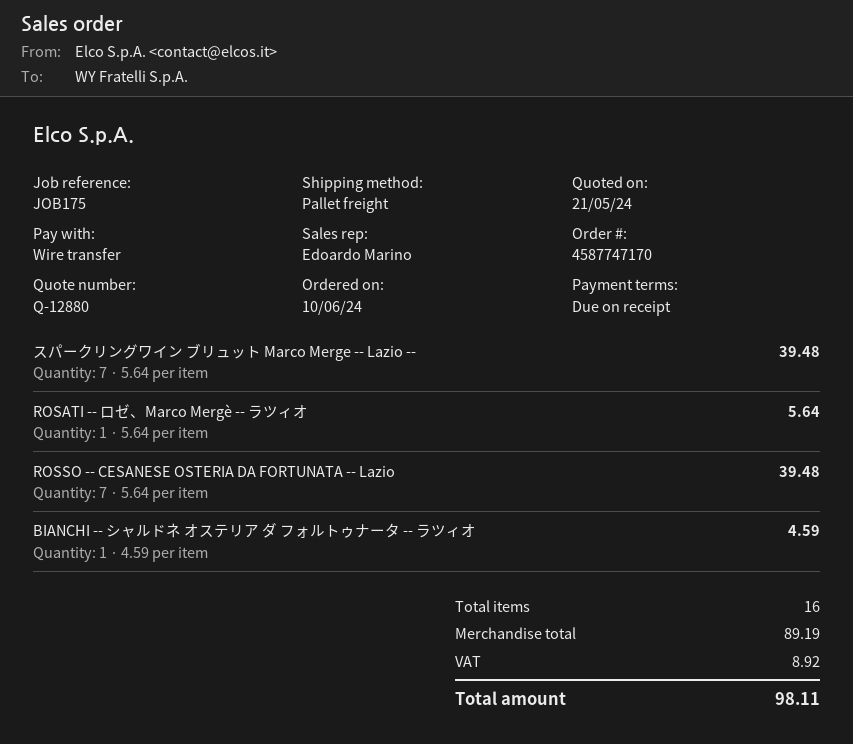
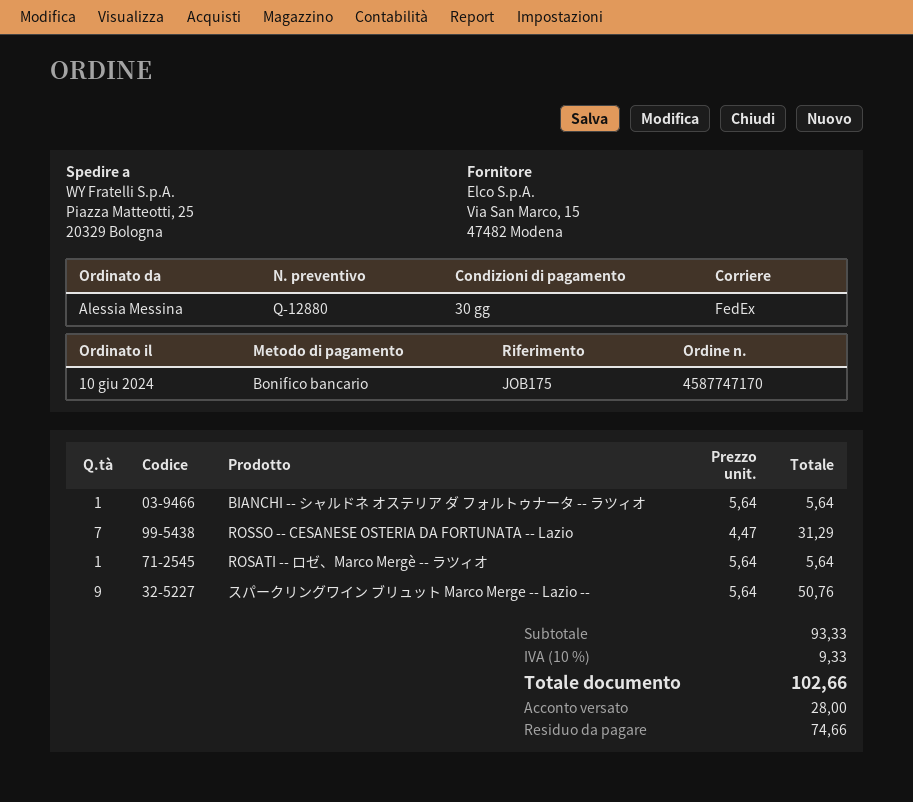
payment terms: on receipt -> 30 days
shipping method: pallet freight -> FedEx
スパークリングワイン ブリュット Marco Merge -- Lazio --: 7 x 5.64 = 39.48 -> 9 x 5.64 = 50.76
ROSSO -- CESANESE OSTERIA DA FORTUNATA -- Lazio: 7 x 5.64 = 39.48 -> 7 x 4.47 = 31.29
BIANCHI -- シャルドネ オステリア ダ フォルトゥナータ -- ラツィオ: 1 x 4.59 = 4.59 -> 1 x 5.64 = 5.64
subtotal: 89.19 -> 93.33
tax: 8.92 -> 9.33
total: 98.11 -> 102.66

